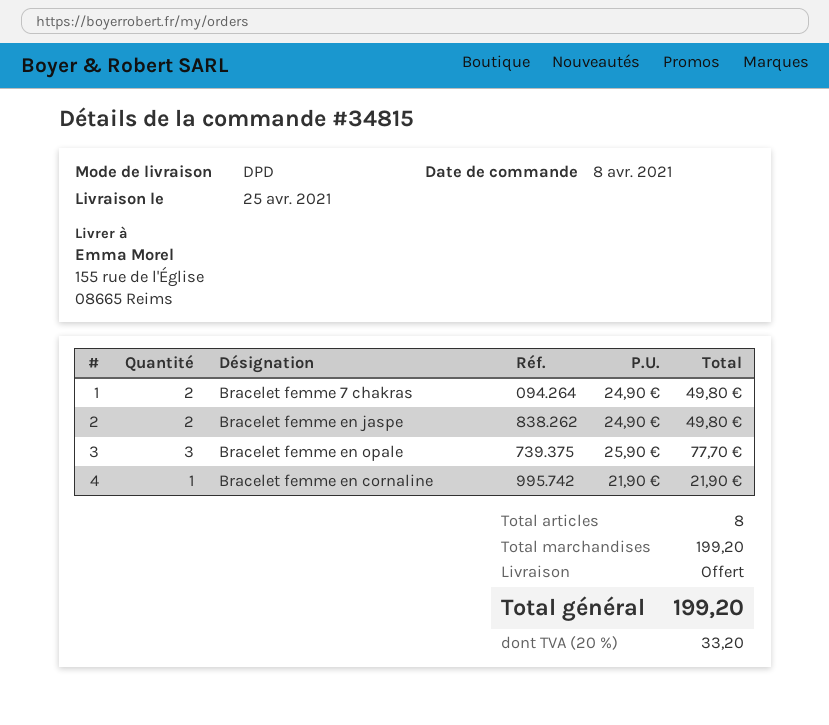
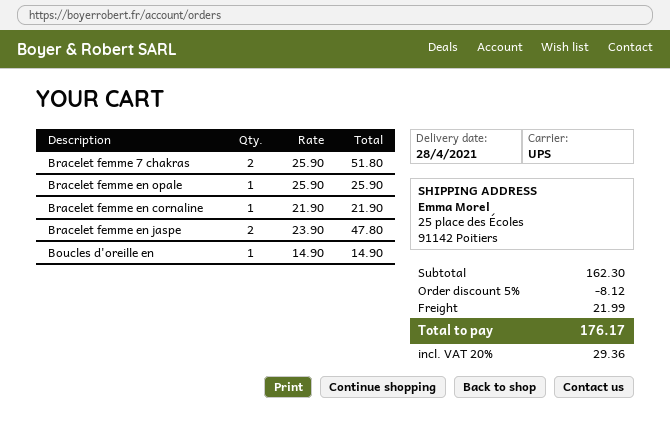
delivery date: 2021-04-25 -> 2021-04-28
shipping method: DPD -> UPS
ship to: 155 rue de l'Église, 08665 Reims -> 25 place des Écoles, 91142 Poitiers
Bracelet femme 7 chakras: 2 x 24.90 = 49.80 -> 2 x 25.90 = 51.80
Bracelet femme en jaspe: 2 x 24.90 = 49.80 -> 2 x 23.90 = 47.80
Bracelet femme en opale: 3 x 25.90 = 77.70 -> 1 x 25.90 = 25.90
Boucles d'oreille en: none -> 1 x 14.90 = 14.90
subtotal: 199.20 -> 162.30
discount: none -> 5% = 8.12
shipping: 0.00 -> 21.99
tax: 20% = 33.20 -> 20% = 29.36
total: 199.20 -> 176.17

